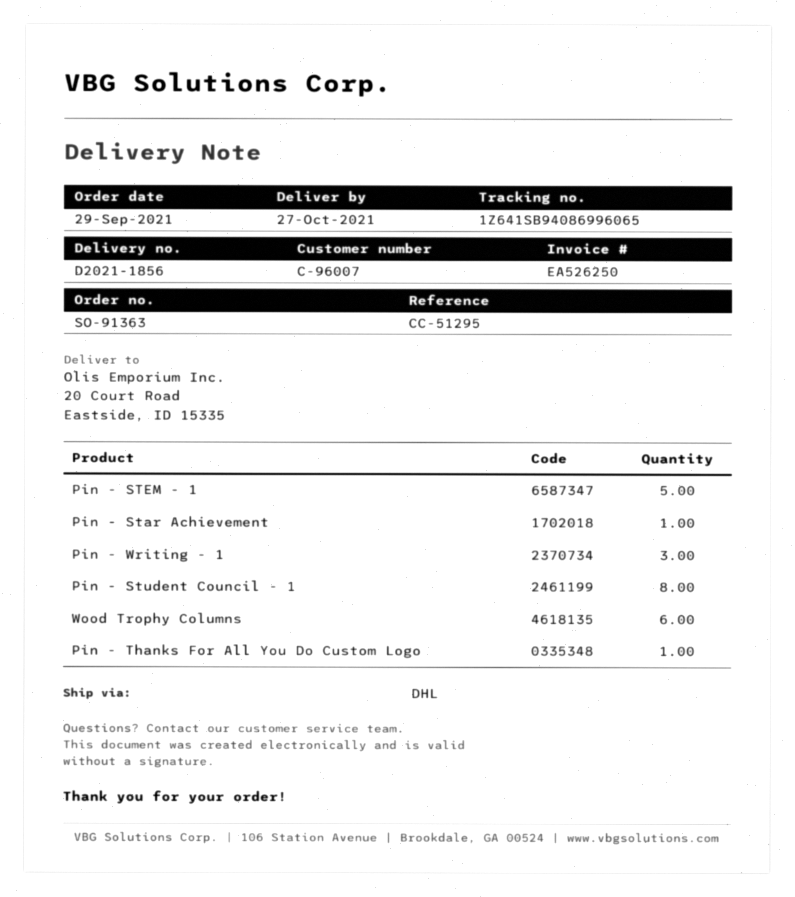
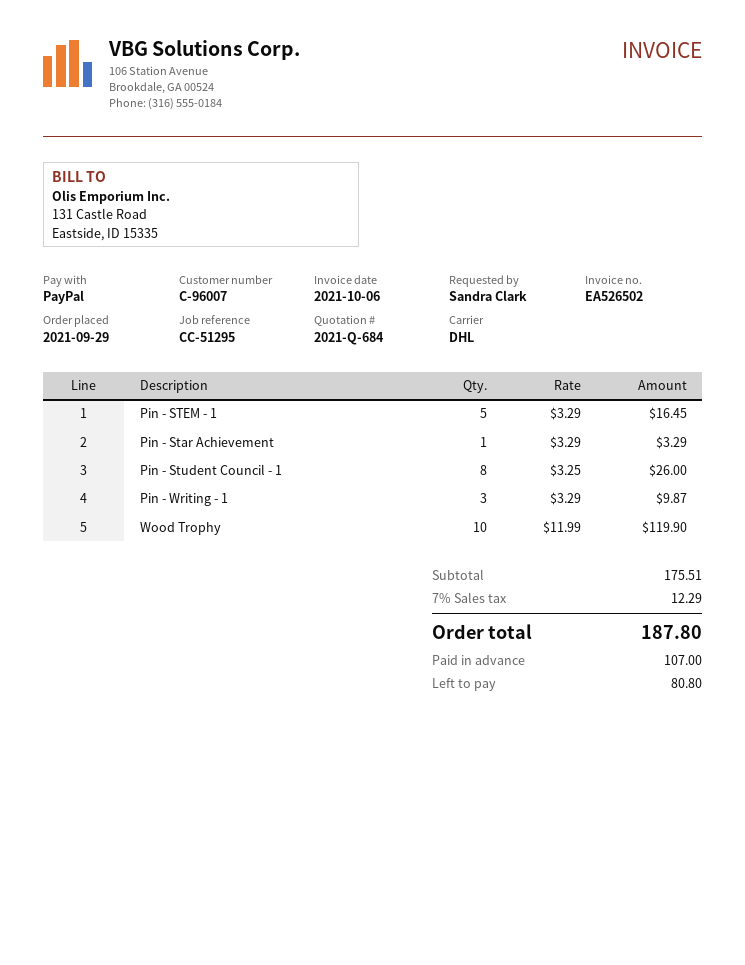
invoice number: EA526250 -> EA526502
Wood Trophy Columns: 6 -> none
Pin - Thanks For All You Do Custom Logo: 1 -> none
Wood Trophy: none -> 10

